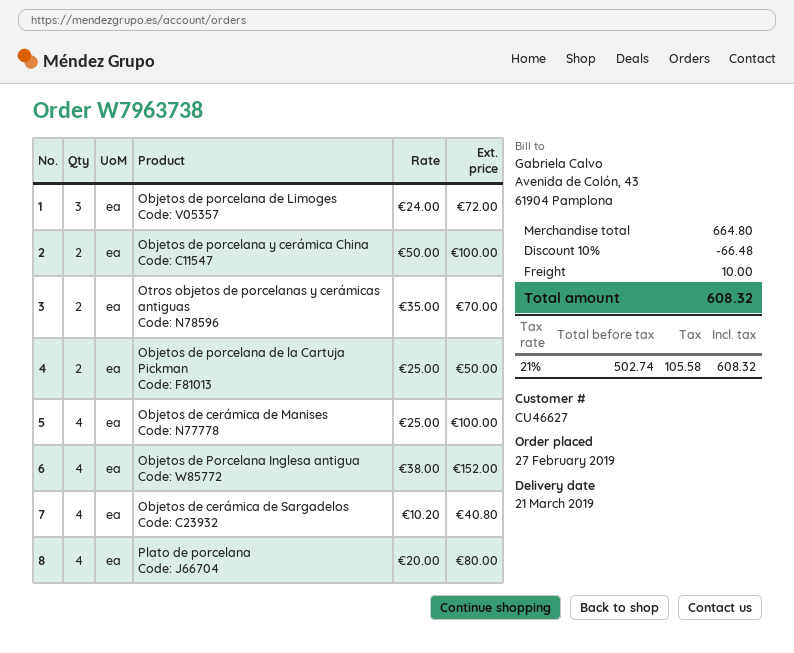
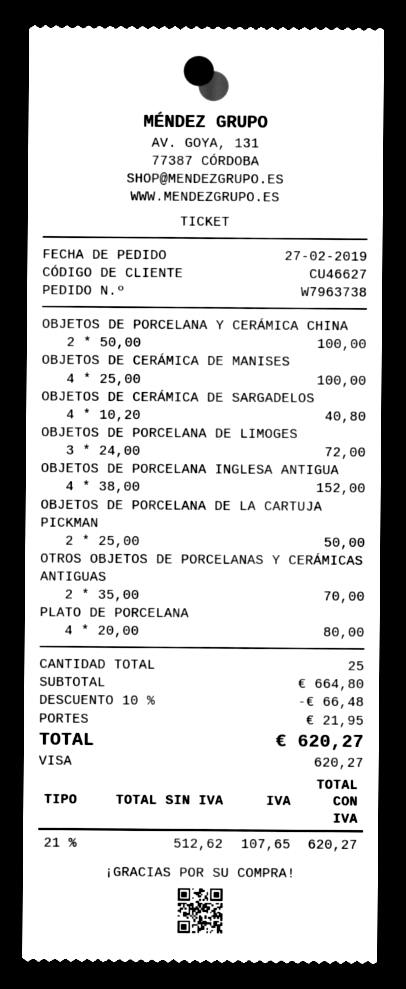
shipping: 10.00 -> 21.95
net: 502.74 -> 512.62
tax: 21% = 105.58 -> 21% = 107.65
total: 608.32 -> 620.27

